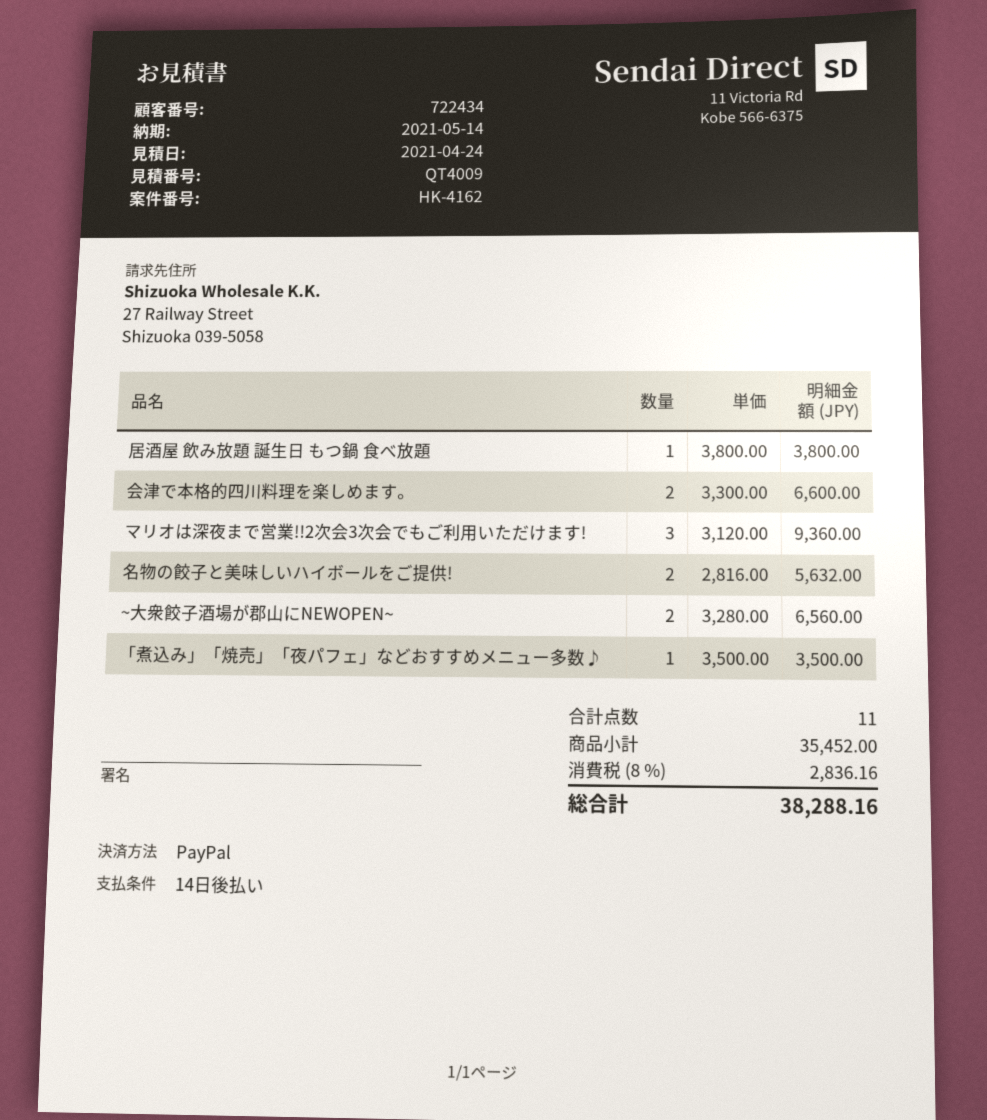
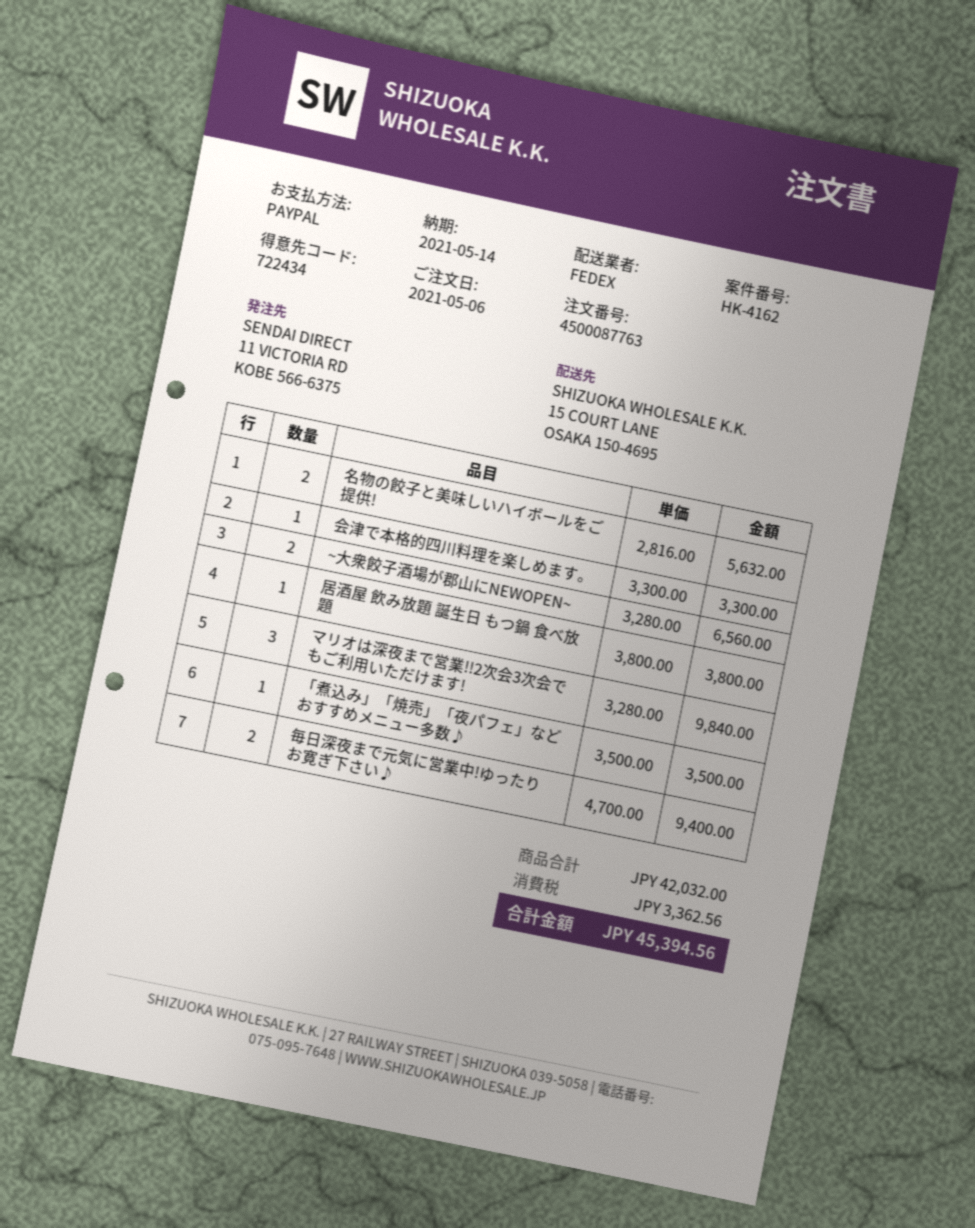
会津で本格的四川料理を楽しめます。: 2 x 3300.00 = 6600.00 -> 1 x 3300.00 = 3300.00
マリオは深夜まで営業!!2次会3次会でもご利用いただけます!: 3 x 3120.00 = 9360.00 -> 3 x 3280.00 = 9840.00
毎日深夜まで元気に営業中!ゆったりお寛ぎ下さい♪: none -> 2 x 4700.00 = 9400.00
subtotal: 35452.00 -> 42032.00
tax: 2836.16 -> 3362.56
total: 38288.16 -> 45394.56

